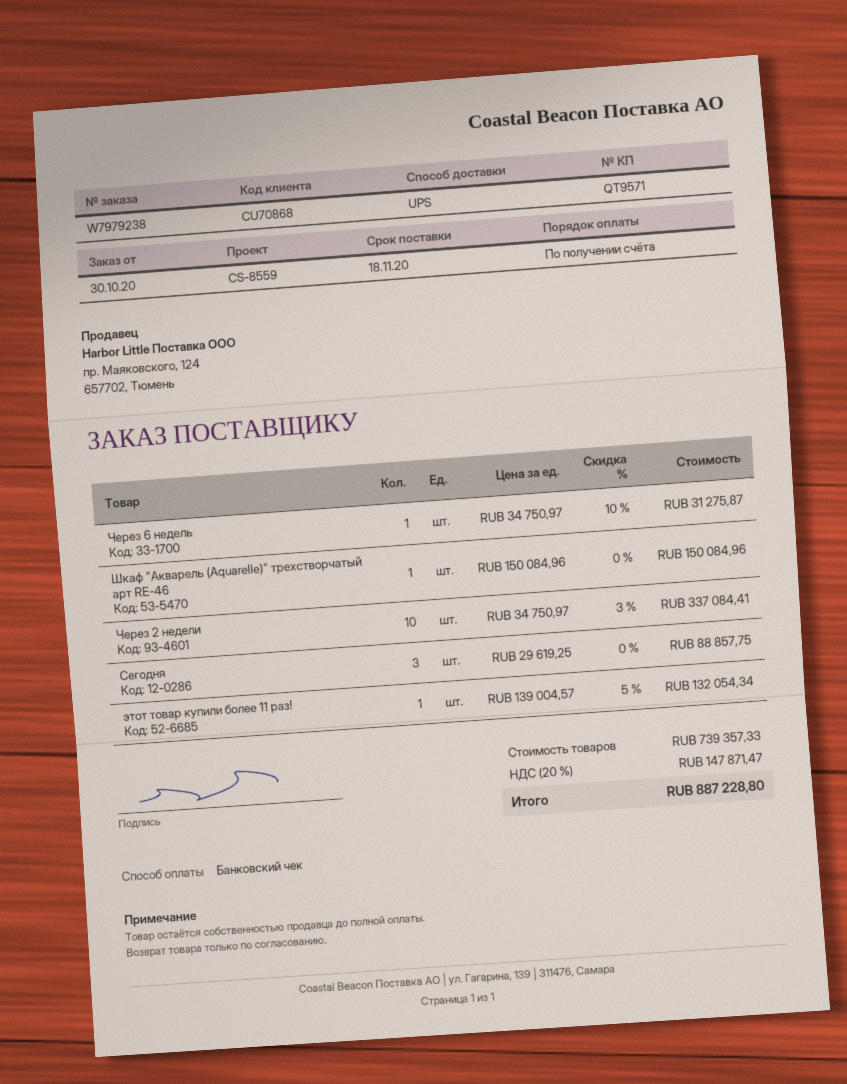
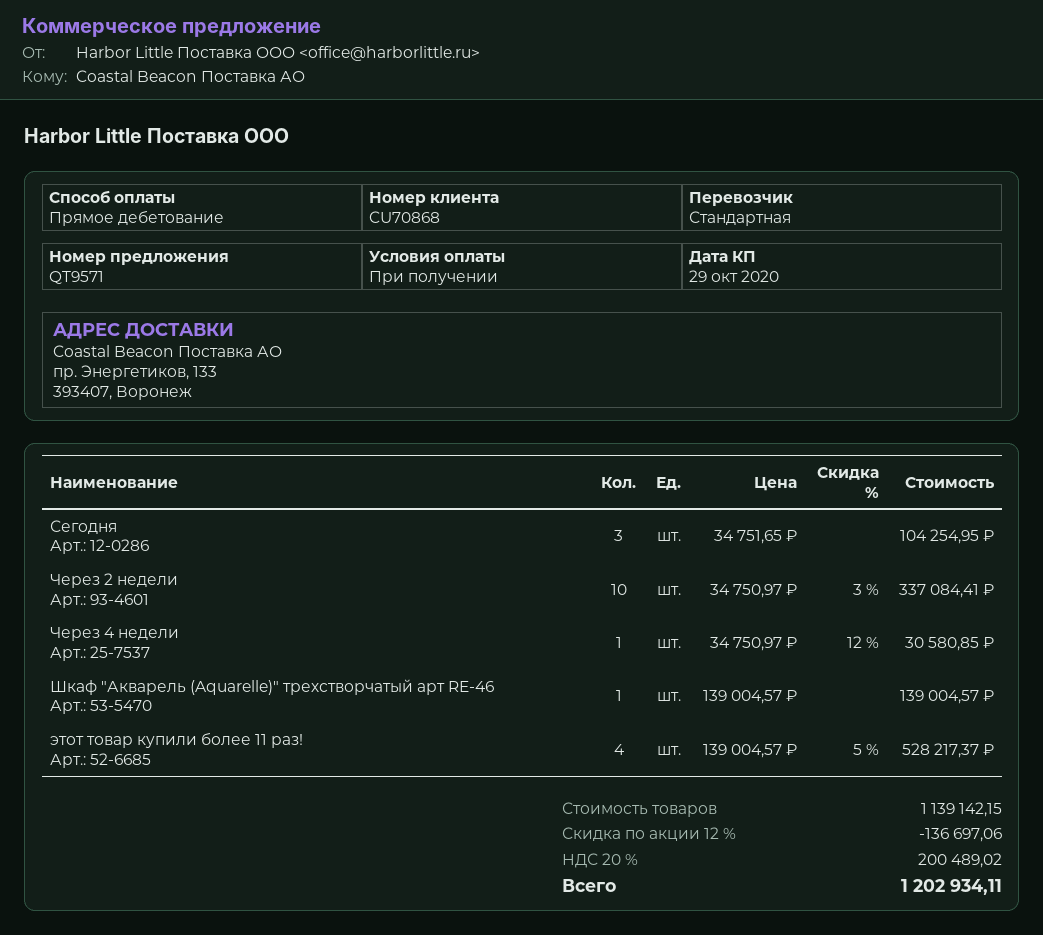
payment method: cheque -> direct debit
shipping method: UPS -> standard
Через 6 недель: 1 x 34750.97 - 10% = 31275.87 -> none
Шкаф "Акварель (Aquarelle)" трехстворчатый арт RE-46: 1 x 150084.96 = 150084.96 -> 1 x 139004.57 = 139004.57
Сегодня: 3 x 29619.25 = 88857.75 -> 3 x 34751.65 = 104254.95
этот товар купили более 11 раз!: 1 x 139004.57 - 5% = 132054.34 -> 4 x 139004.57 - 5% = 528217.37
Через 4 недели: none -> 1 x 34750.97 - 12% = 30580.85
subtotal: 739357.33 -> 1139142.15
discount: none -> 12% = 136697.06
tax: 20% = 147871.47 -> 20% = 200489.02
total: 887228.80 -> 1202934.11

